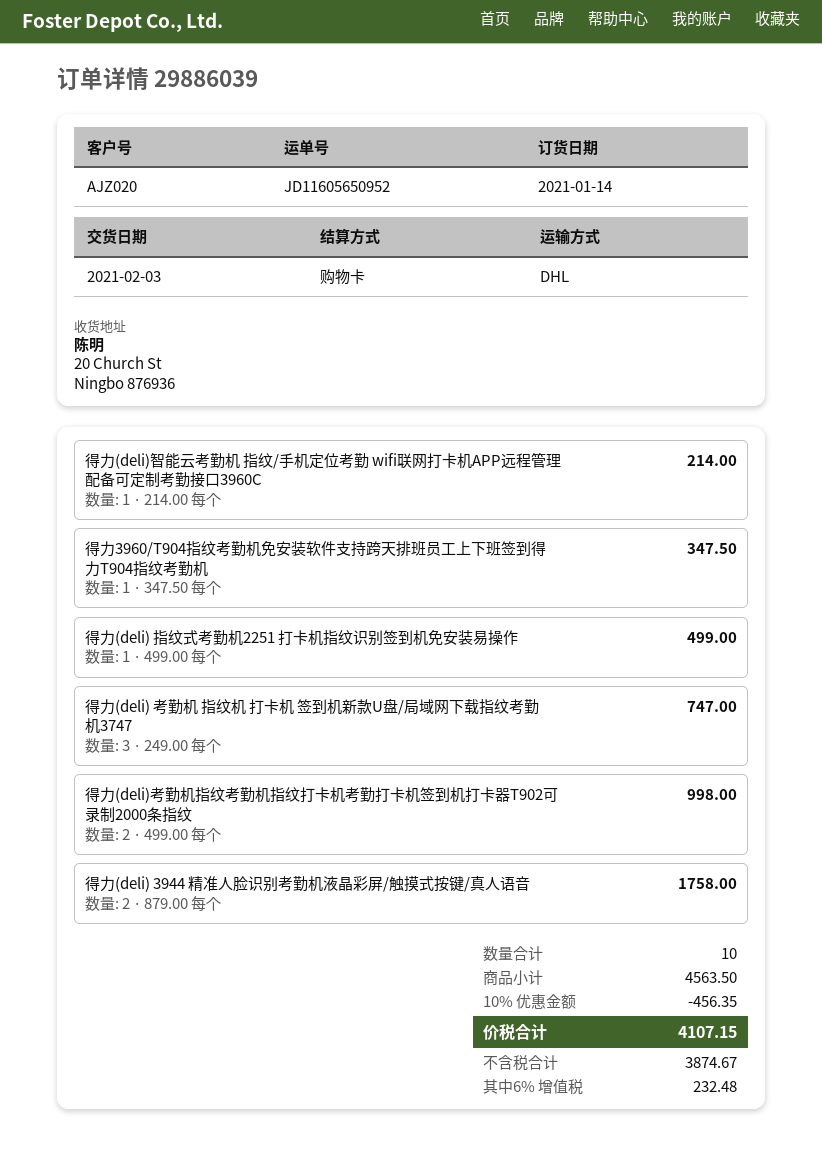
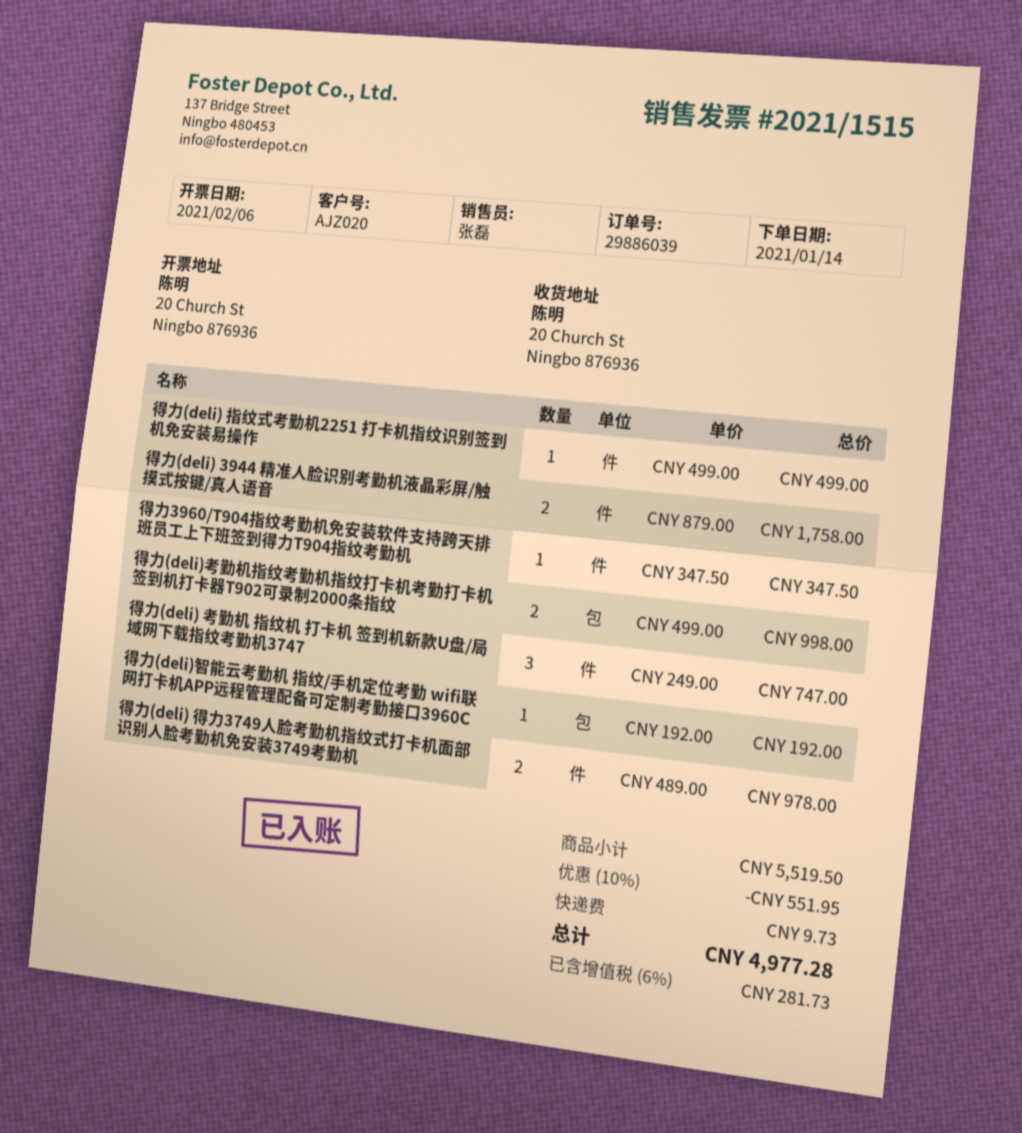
得力(deli)智能云考勤机 指纹/手机定位考勤 wifi联网打卡机APP远程管理配备可定制考勤接口3960C: 1 x 214.00 = 214.00 -> 1 x 192.00 = 192.00
得力(deli) 得力3749人脸考勤机指纹式打卡机面部识别人脸考勤机免安装3749考勤机: none -> 2 x 489.00 = 978.00
subtotal: 4563.50 -> 5519.50
discount: 10% = 456.35 -> 10% = 551.95
shipping: none -> 9.73
tax: 6% = 232.48 -> 6% = 281.73
total: 4107.15 -> 4977.28

